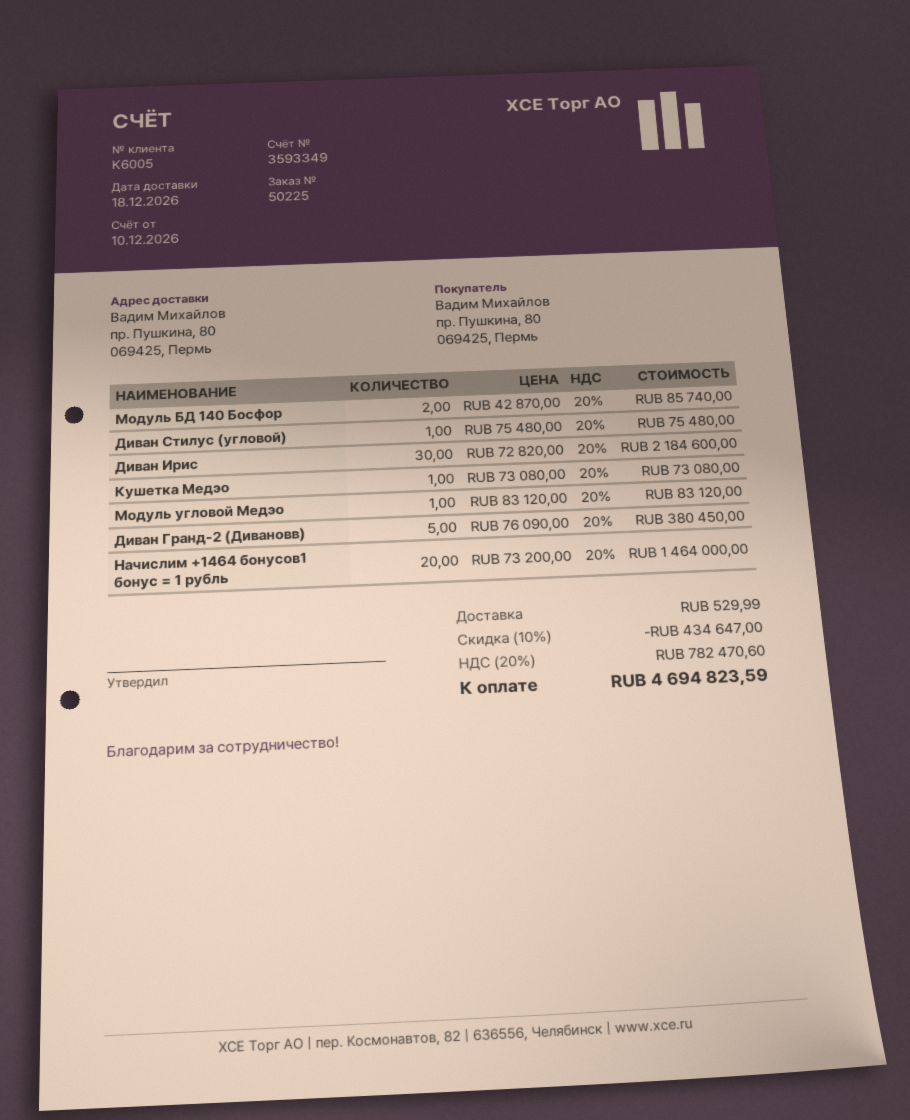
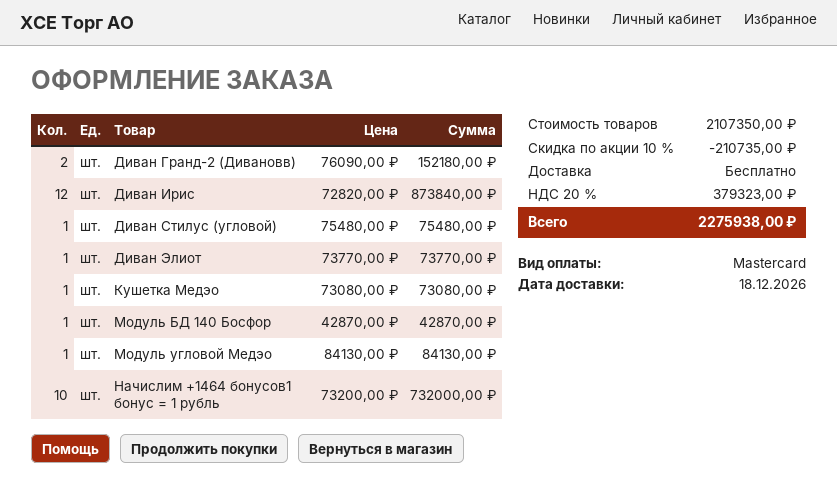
Модуль БД 140 Босфор: 2 x 42870.00 = 85740.00 -> 1 x 42870.00 = 42870.00
Диван Ирис: 30 x 72820.00 = 2184600.00 -> 12 x 72820.00 = 873840.00
Модуль угловой Медэо: 1 x 83120.00 = 83120.00 -> 1 x 84130.00 = 84130.00
Диван Гранд-2 (Дивановв): 5 x 76090.00 = 380450.00 -> 2 x 76090.00 = 152180.00
Начислим +1464 бонусов1 бонус = 1 рубль: 20 x 73200.00 = 1464000.00 -> 10 x 73200.00 = 732000.00
Диван Элиот: none -> 1 x 73770.00 = 73770.00
discount: 10% = 434647.00 -> 10% = 210735.00
shipping: 529.99 -> 0.00
tax: 20% = 782470.60 -> 20% = 379323.00
total: 4694823.59 -> 2275938.00

